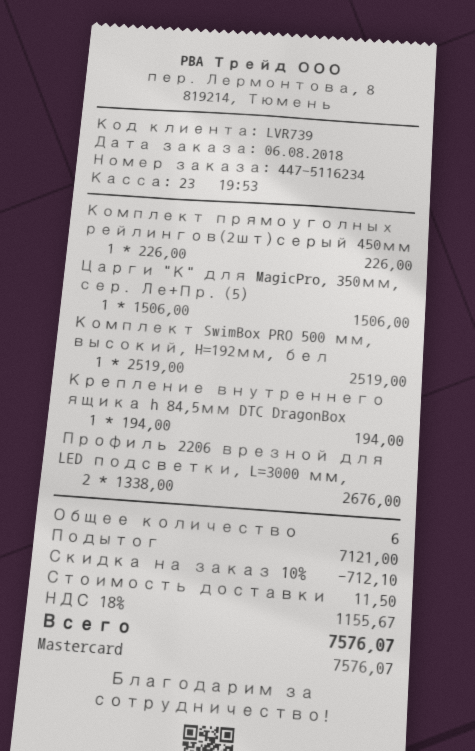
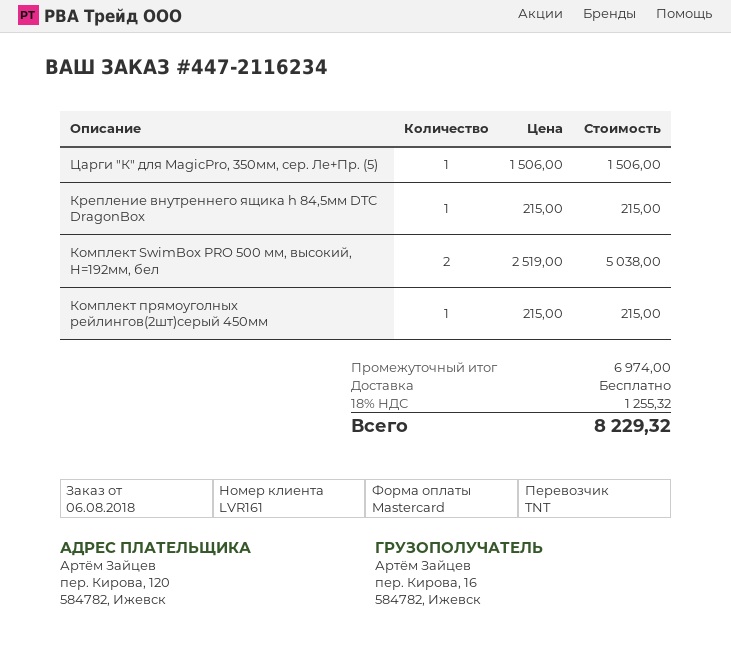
order number: 447-5116234 -> 447-2116234
customer number: LVR739 -> LVR161
Комплект прямоуголных рейлингов(2шт)серый 450мм: 1 x 226.00 = 226.00 -> 1 x 215.00 = 215.00
Комплект SwimBox PRO 500 мм, высокий, H=192мм, бел: 1 x 2519.00 = 2519.00 -> 2 x 2519.00 = 5038.00
Крепление внутреннего ящика h 84,5мм DTC DragonBox: 1 x 194.00 = 194.00 -> 1 x 215.00 = 215.00
Профиль 2206 врезной для LED подсветки, L=3000 мм,: 2 x 1338.00 = 2676.00 -> none
subtotal: 7121.00 -> 6974.00
discount: 10% = 712.10 -> none
shipping: 11.50 -> 0.00
tax: 18% = 1155.67 -> 18% = 1255.32
total: 7576.07 -> 8229.32

